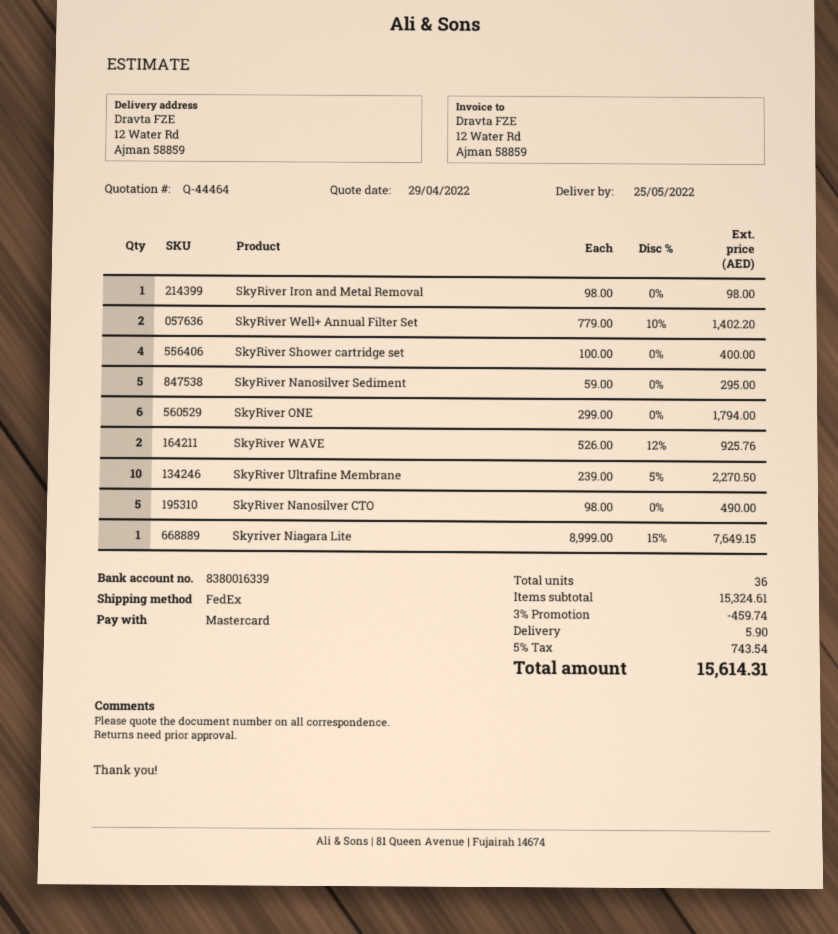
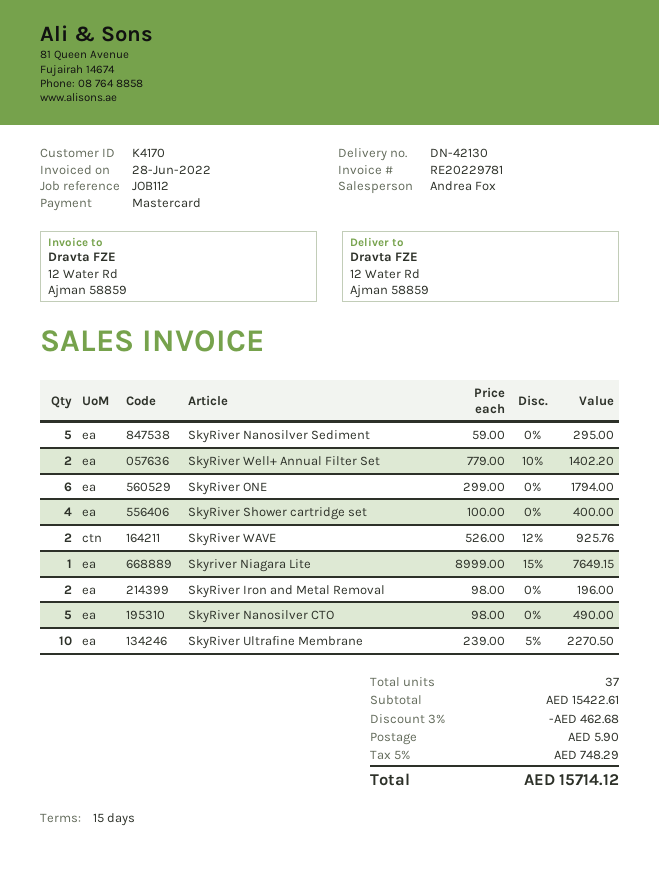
SkyRiver Iron and Metal Removal: 1 x 98.00 = 98.00 -> 2 x 98.00 = 196.00
total quantity: 36 -> 37
subtotal: 15324.61 -> 15422.61
discount: 3% = 459.74 -> 3% = 462.68
tax: 5% = 743.54 -> 5% = 748.29
total: 15614.31 -> 15714.12

